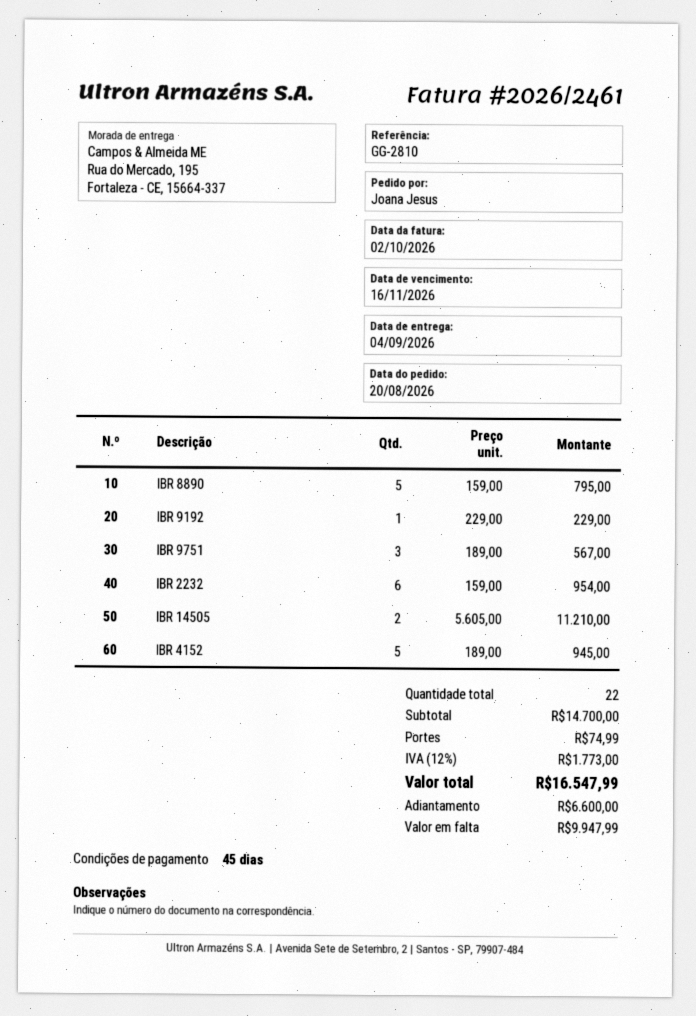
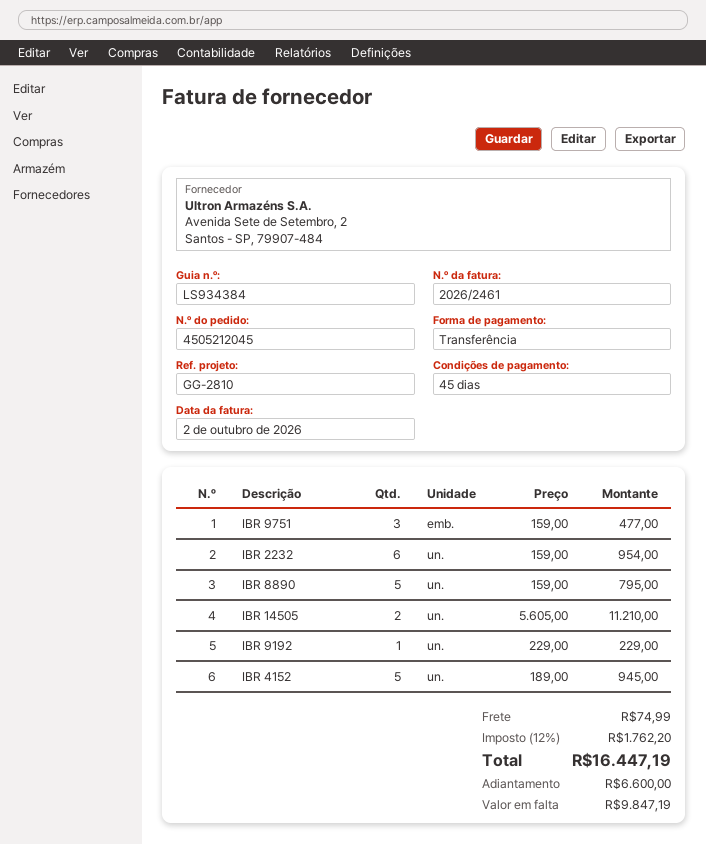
IBR 9751: 3 x 189.00 = 567.00 -> 3 x 159.00 = 477.00
tax: 12% = 1773.00 -> 12% = 1762.20
total: 16547.99 -> 16447.19
balance: 9947.99 -> 9847.19

